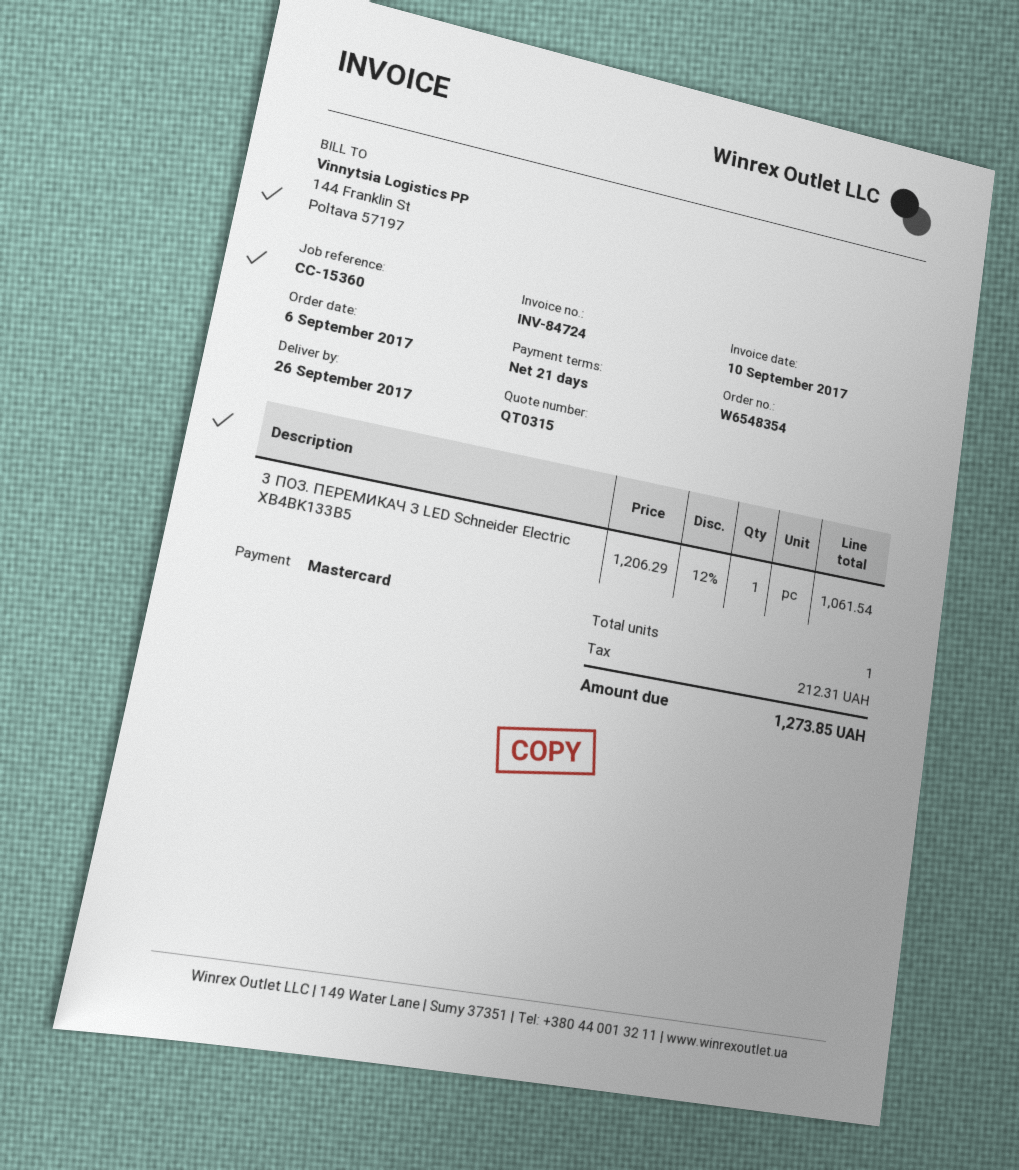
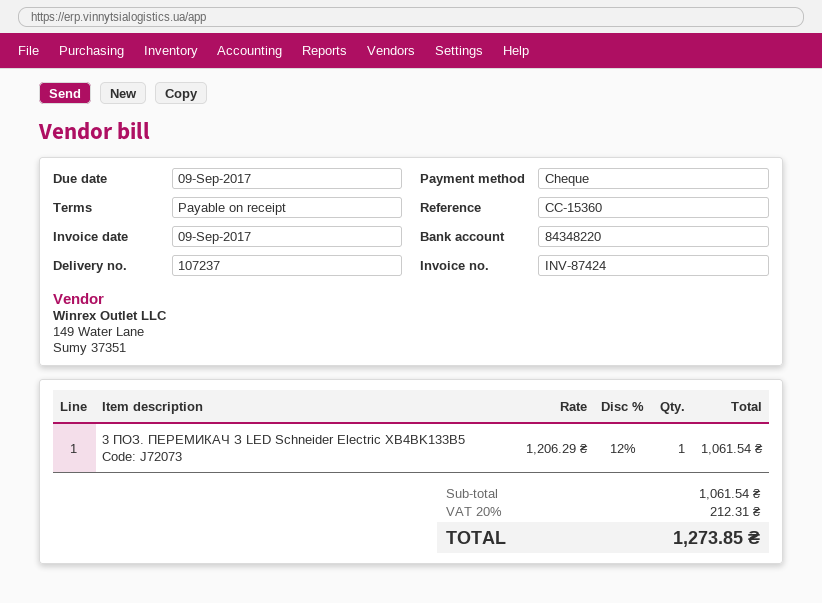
invoice number: INV-84724 -> INV-87424
invoice date: 2017-09-10 -> 2017-09-09
payment terms: 21 days -> on receipt
payment method: Mastercard -> cheque

